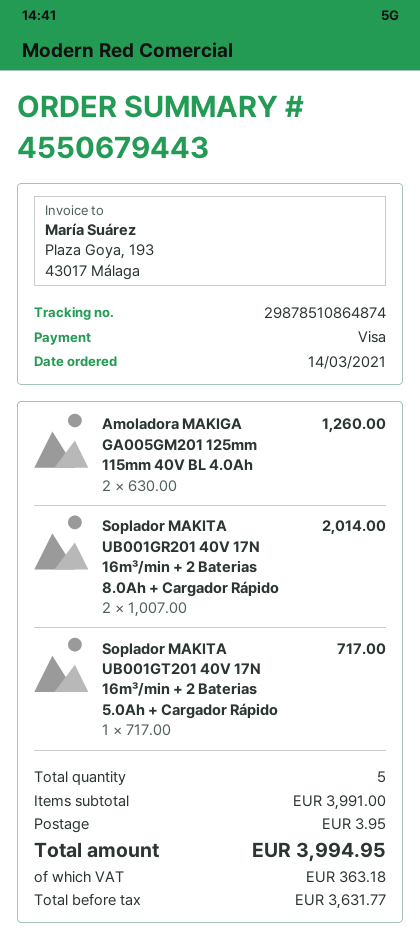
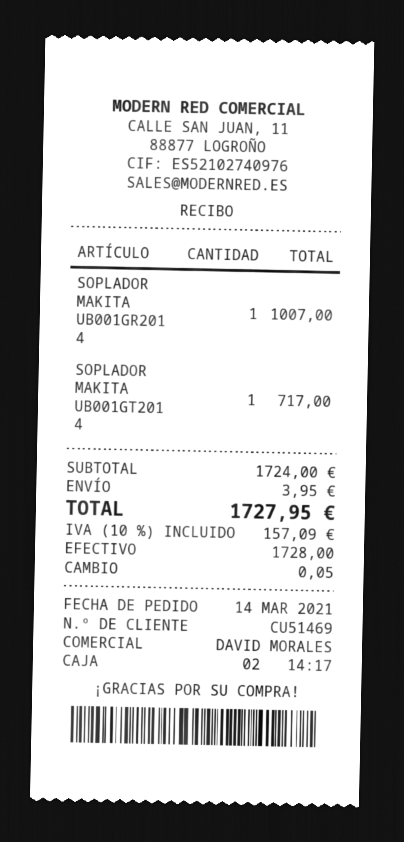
payment method: Visa -> cash
Amoladora MAKIGA GA005GM201 125mm 115mm 40V BL 4.0Ah: 2 for 1260.00 -> none
Soplador MAKITA UB001GR201 40V 17N 16m³/min + 2 Baterias 8.0Ah + Cargador Rápido: 2 for 2014.00 -> 1 for 1007.00
subtotal: 3991.00 -> 1724.00
tax: 363.18 -> 157.09
total: 3994.95 -> 1727.95

